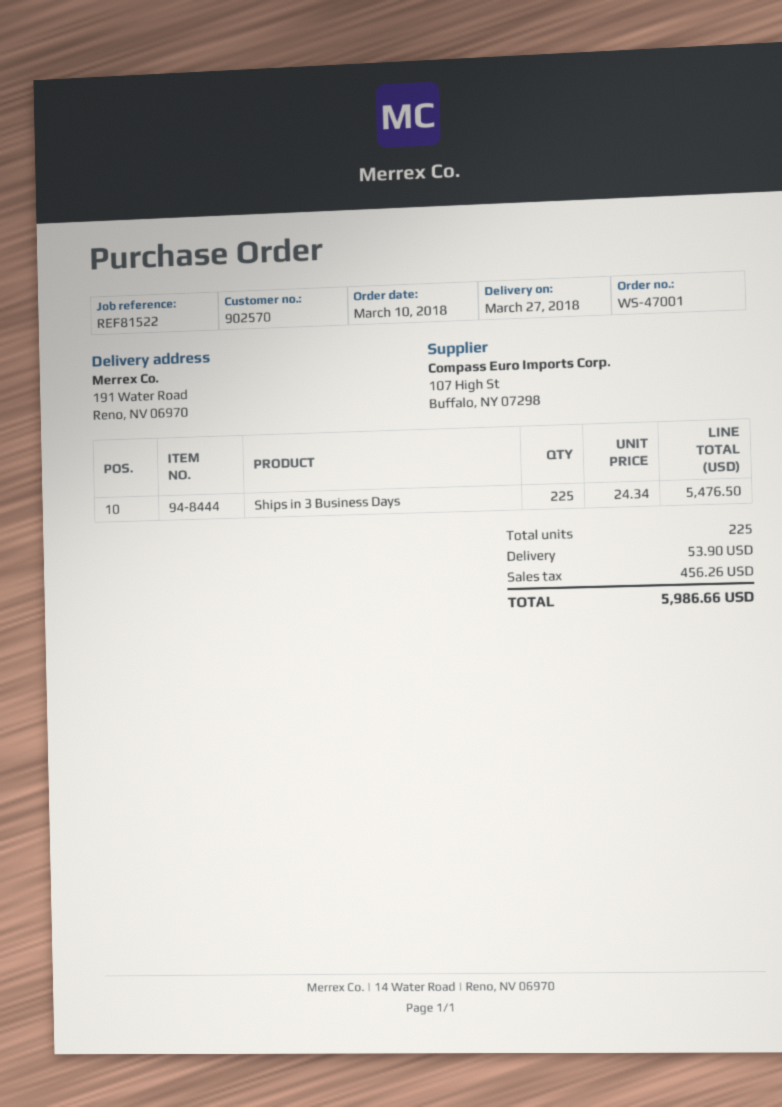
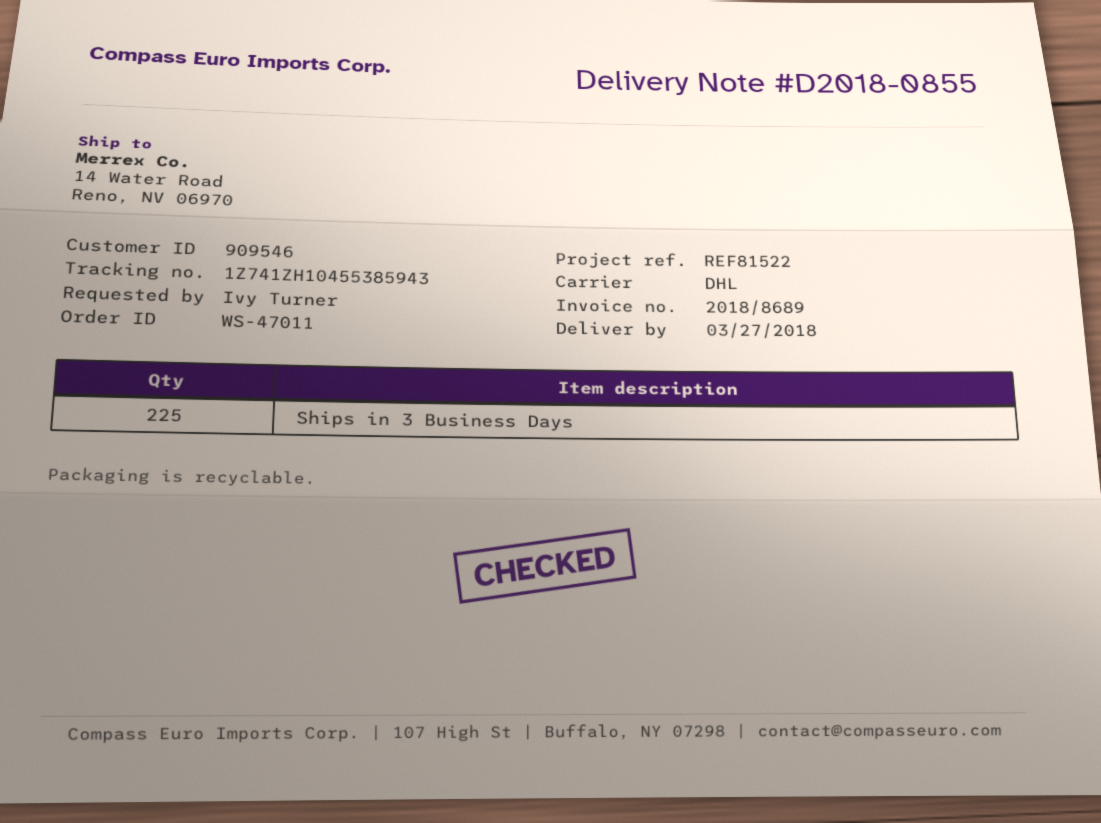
order number: WS-47001 -> WS-47011
customer number: 902570 -> 909546
ship to: 191 Water Road, Reno, NV 06970 -> 14 Water Road, Reno, NV 06970

